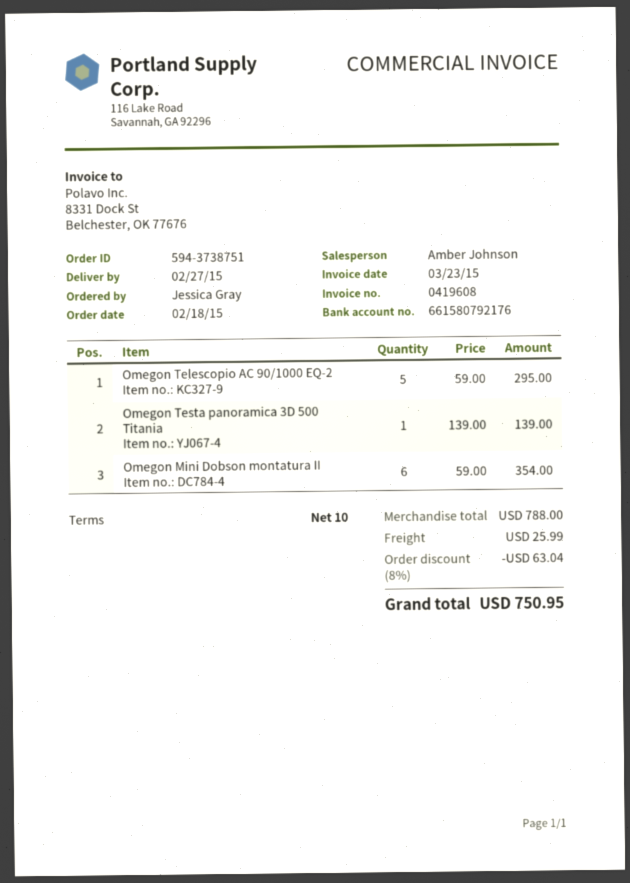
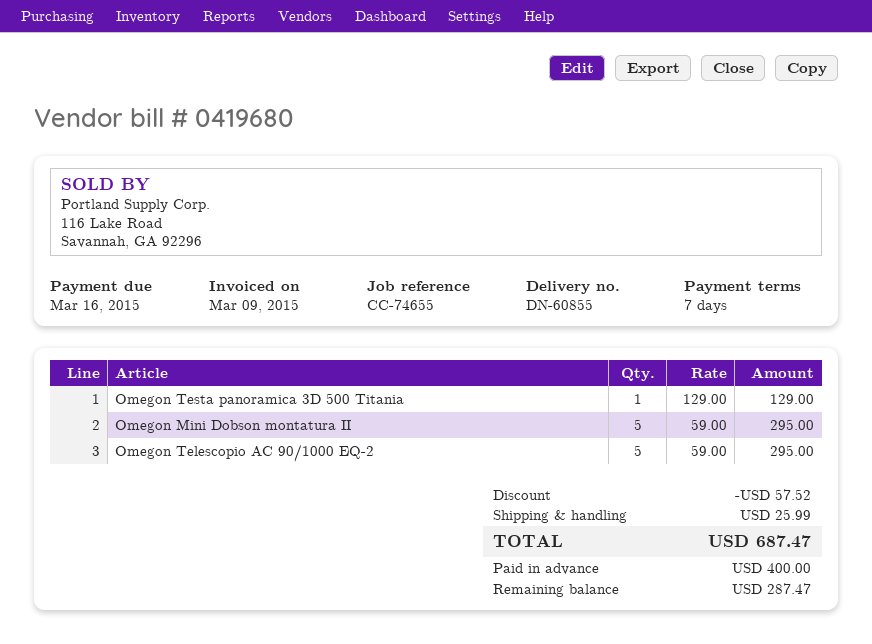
invoice number: 0419608 -> 0419680
invoice date: 2015-03-23 -> 2015-03-09
payment terms: 10 days -> 7 days
Omegon Testa panoramica 3D 500 Titania: 1 x 139.00 = 139.00 -> 1 x 129.00 = 129.00
Omegon Mini Dobson montatura II: 6 x 59.00 = 354.00 -> 5 x 59.00 = 295.00
discount: 63.04 -> 57.52
total: 750.95 -> 687.47

